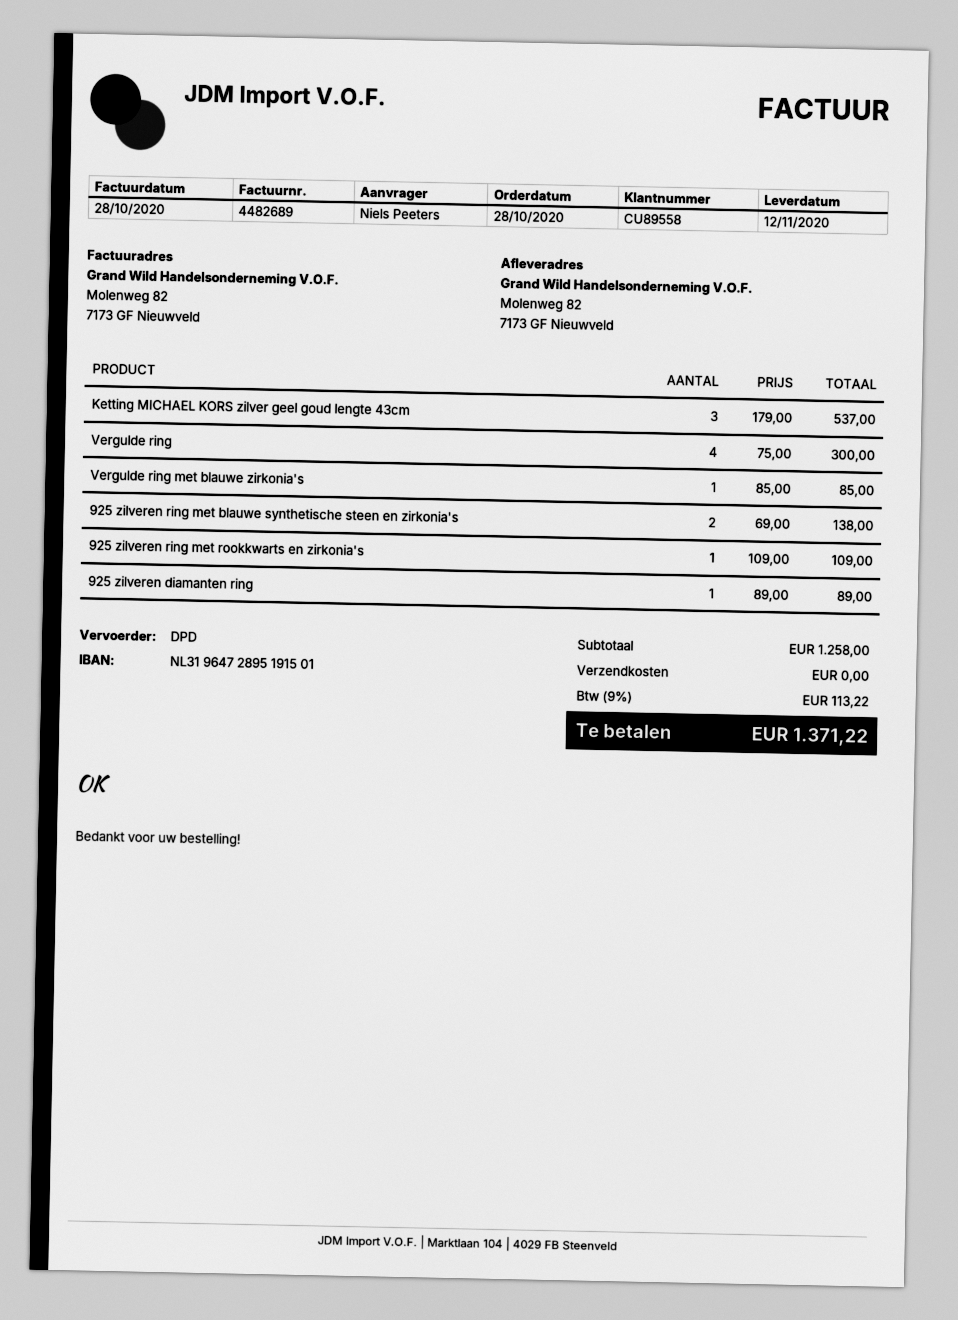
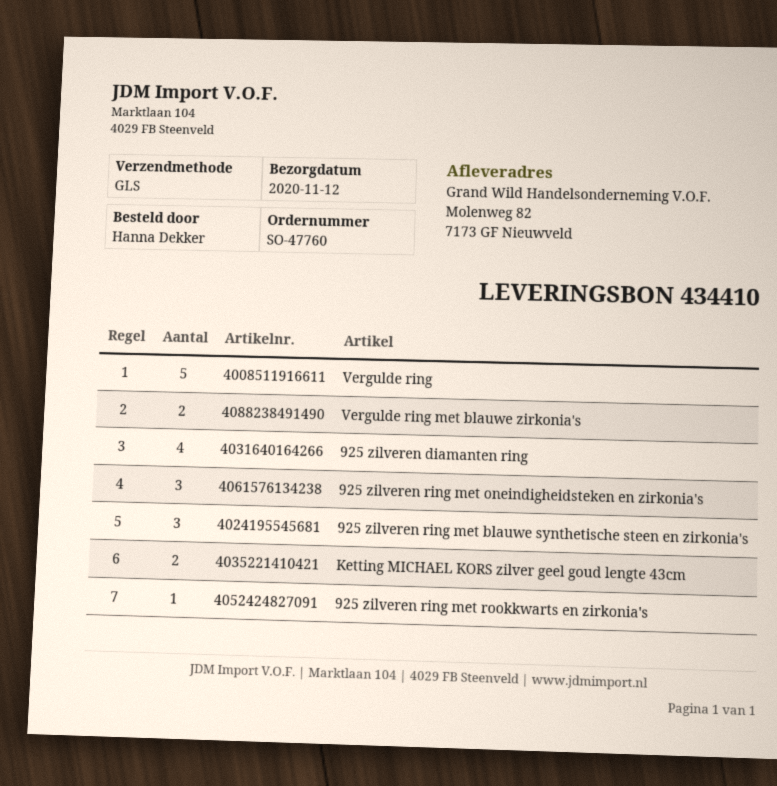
ordered by: Niels Peeters -> Hanna Dekker
shipping method: DPD -> GLS
Ketting MICHAEL KORS zilver geel goud lengte 43cm: 3 -> 2
Vergulde ring: 4 -> 5
Vergulde ring met blauwe zirkonia's: 1 -> 2
925 zilveren ring met blauwe synthetische steen en zirkonia's: 2 -> 3
925 zilveren diamanten ring: 1 -> 4
925 zilveren ring met oneindigheidsteken en zirkonia's: none -> 3

